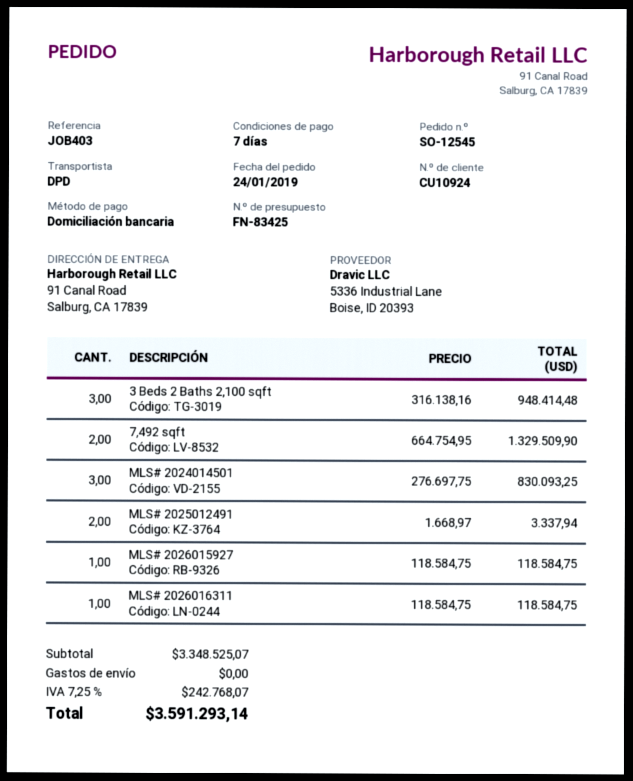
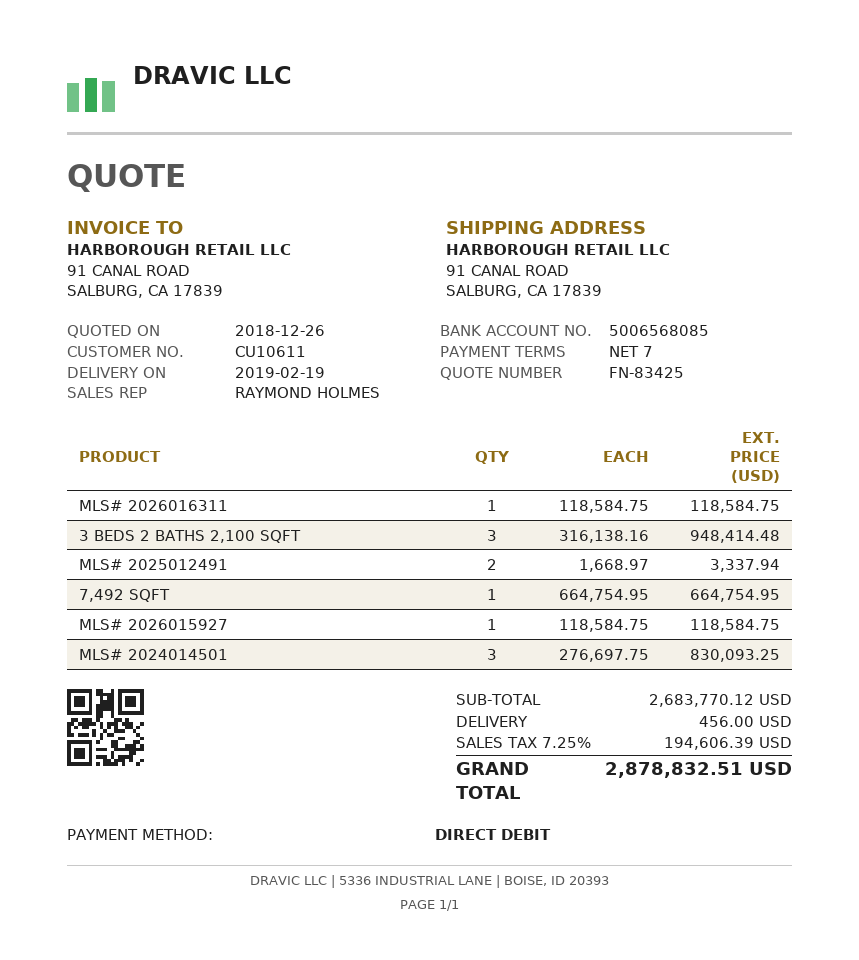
customer number: CU10924 -> CU10611
7,492 sqft: 2 x 664754.95 = 1329509.90 -> 1 x 664754.95 = 664754.95
subtotal: 3348525.07 -> 2683770.12
shipping: 0.00 -> 456.00
tax: 7.25% = 242768.07 -> 7.25% = 194606.39
total: 3591293.14 -> 2878832.51

